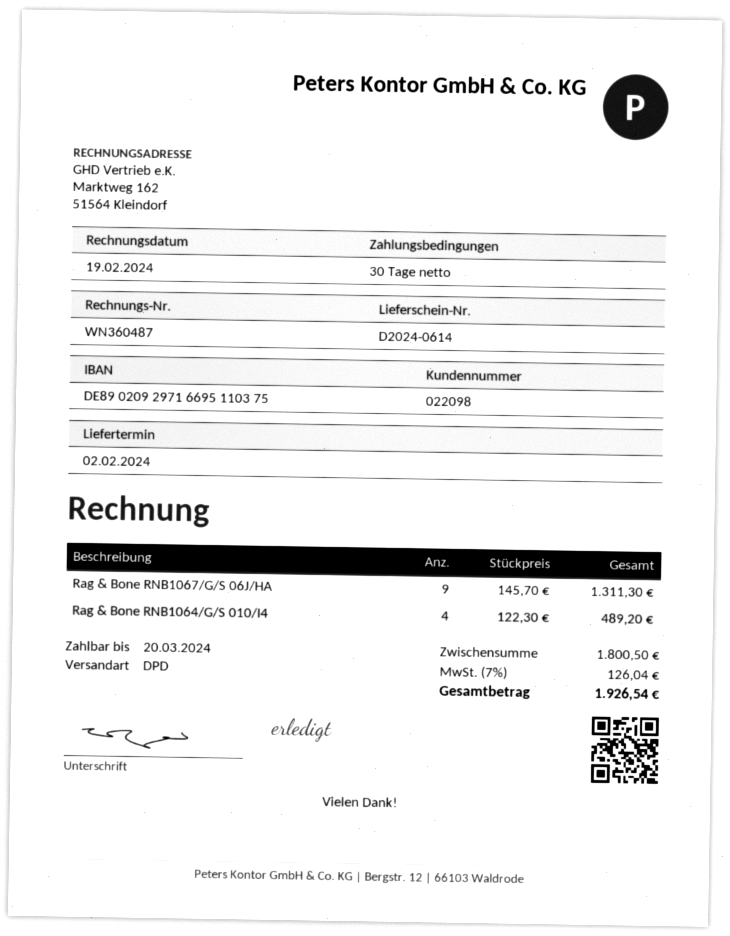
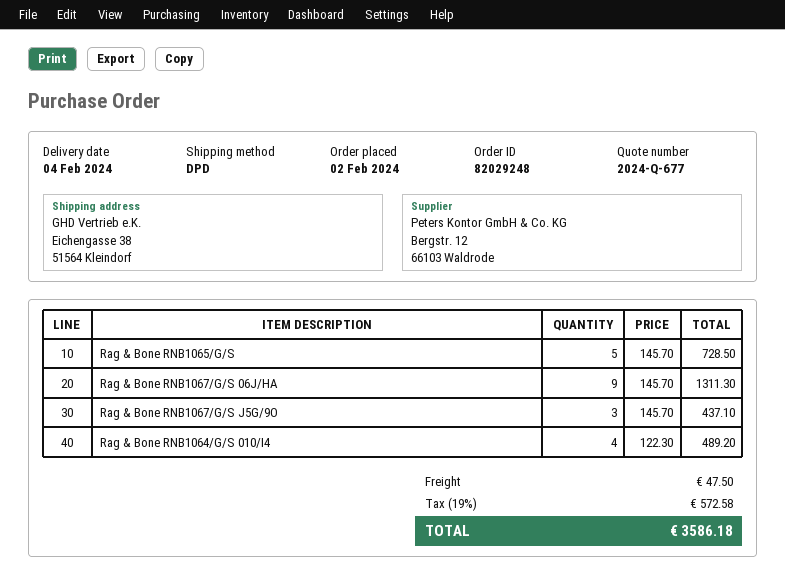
delivery date: 2024-02-02 -> 2024-02-04
Rag & Bone RNB1065/G/S: none -> 5 x 145.70 = 728.50
Rag & Bone RNB1067/G/S J5G/9O: none -> 3 x 145.70 = 437.10
shipping: none -> 47.50
tax: 7% = 126.04 -> 19% = 572.58
total: 1926.54 -> 3586.18

